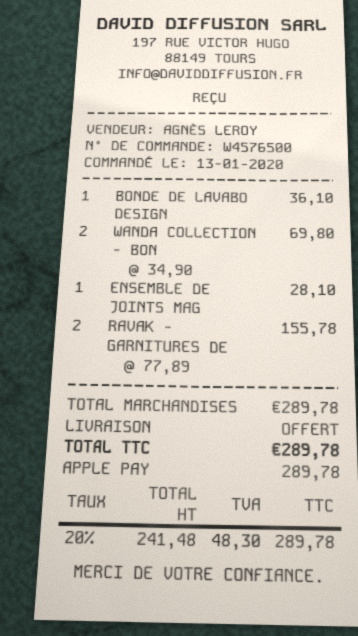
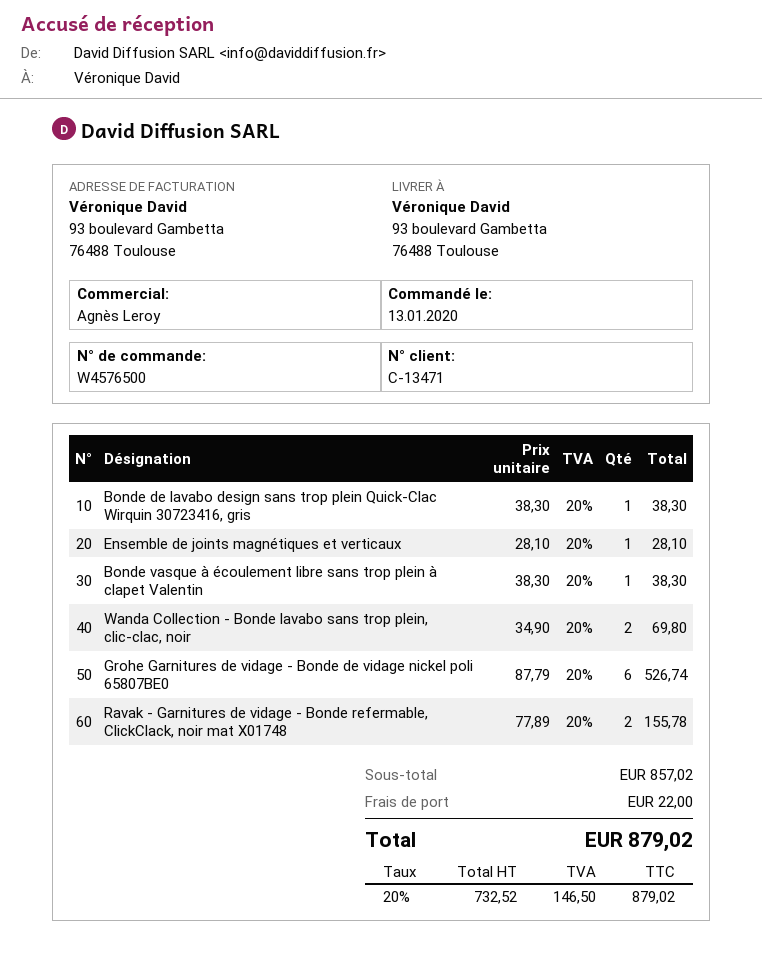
BONDE DE LAVABO DESIGN: 1 x 36.10 = 36.10 -> 1 x 38.30 = 38.30
Bonde vasque à écoulement libre sans trop plein à clapet Valentin: none -> 1 x 38.30 = 38.30
Grohe Garnitures de vidage - Bonde de vidage nickel poli 65807BE0: none -> 6 x 87.79 = 526.74
subtotal: 289.78 -> 857.02
shipping: 0.00 -> 22.00
net: 241.48 -> 732.52
tax: 20% = 48.30 -> 20% = 146.50
total: 289.78 -> 879.02

